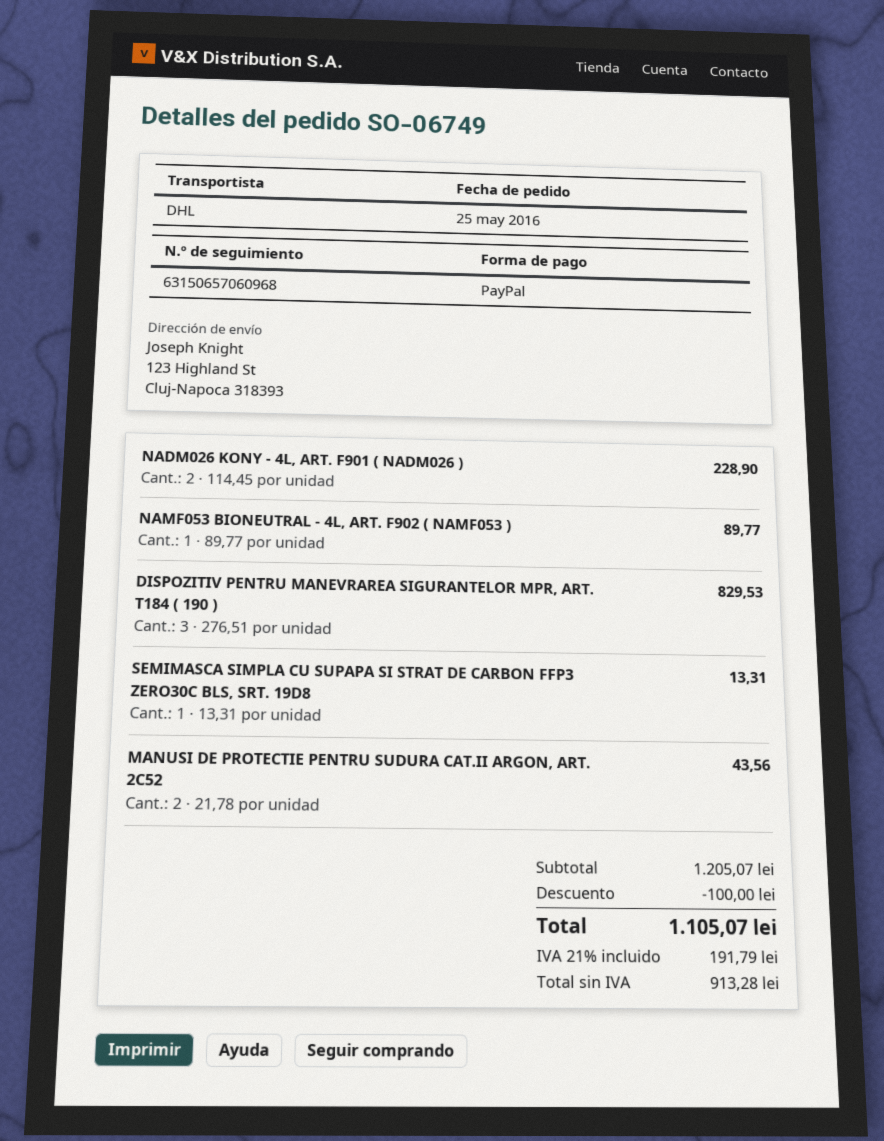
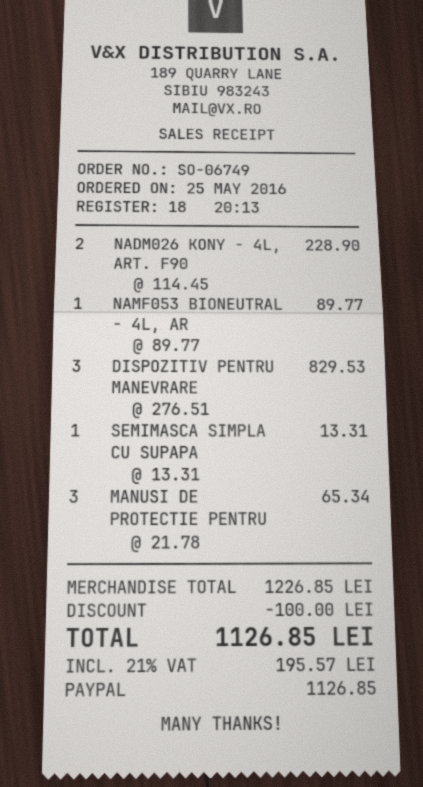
MANUSI DE PROTECTIE PENTRU SUDURA CAT.II ARGON, ART. 2C52: 2 x 21.78 = 43.56 -> 3 x 21.78 = 65.34
subtotal: 1205.07 -> 1226.85
tax: 21% = 191.79 -> 21% = 195.57
total: 1105.07 -> 1126.85

